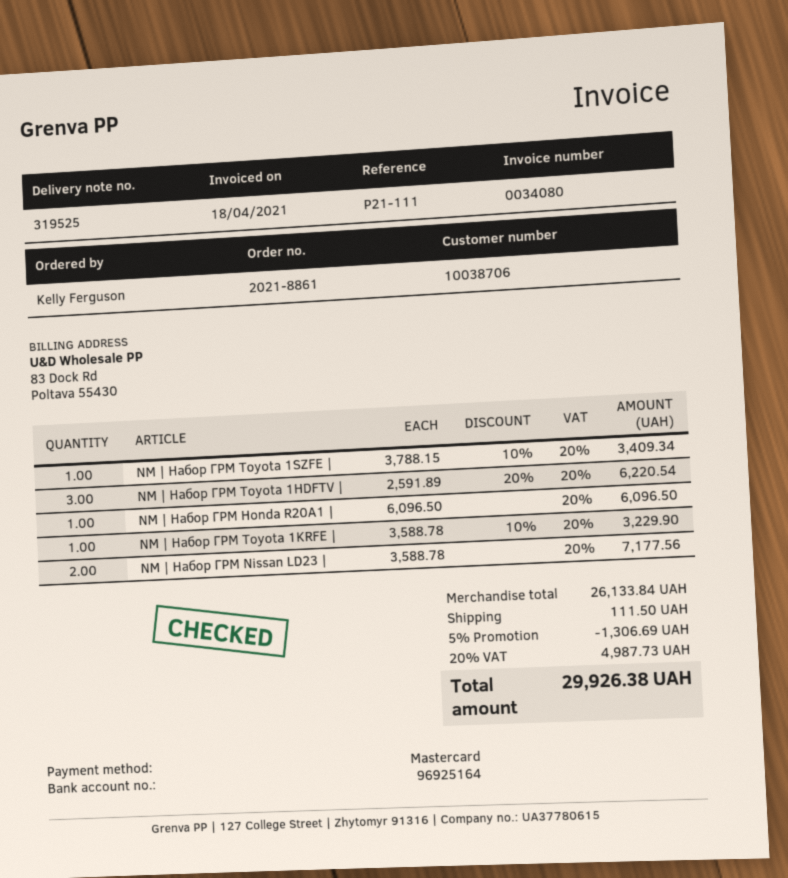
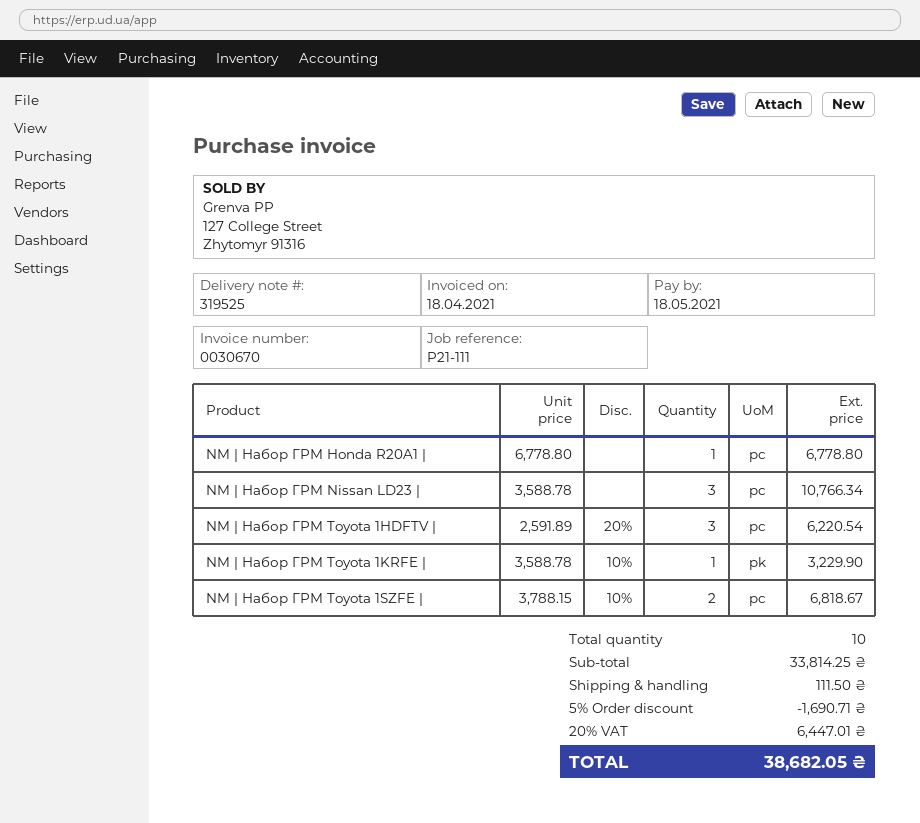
invoice number: 0034080 -> 0030670
NM | Набор ГРМ Toyota 1SZFE |: 1 x 3788.15 - 10% = 3409.34 -> 2 x 3788.15 - 10% = 6818.67
NM | Набор ГРМ Honda R20A1 |: 1 x 6096.50 = 6096.50 -> 1 x 6778.80 = 6778.80
NM | Набор ГРМ Nissan LD23 |: 2 x 3588.78 = 7177.56 -> 3 x 3588.78 = 10766.34
subtotal: 26133.84 -> 33814.25
discount: 5% = 1306.69 -> 5% = 1690.71
tax: 20% = 4987.73 -> 20% = 6447.01
total: 29926.38 -> 38682.05

